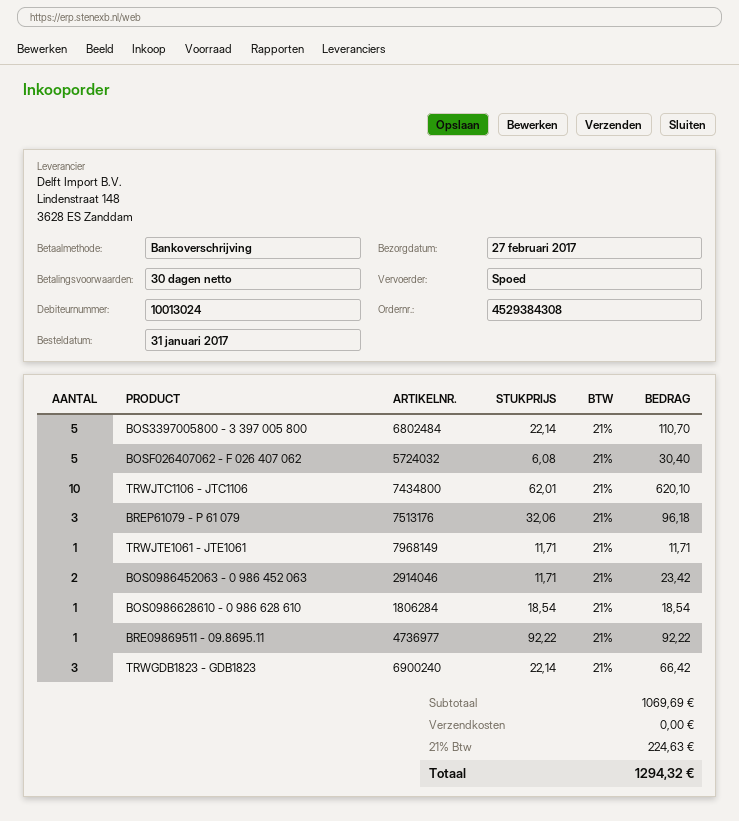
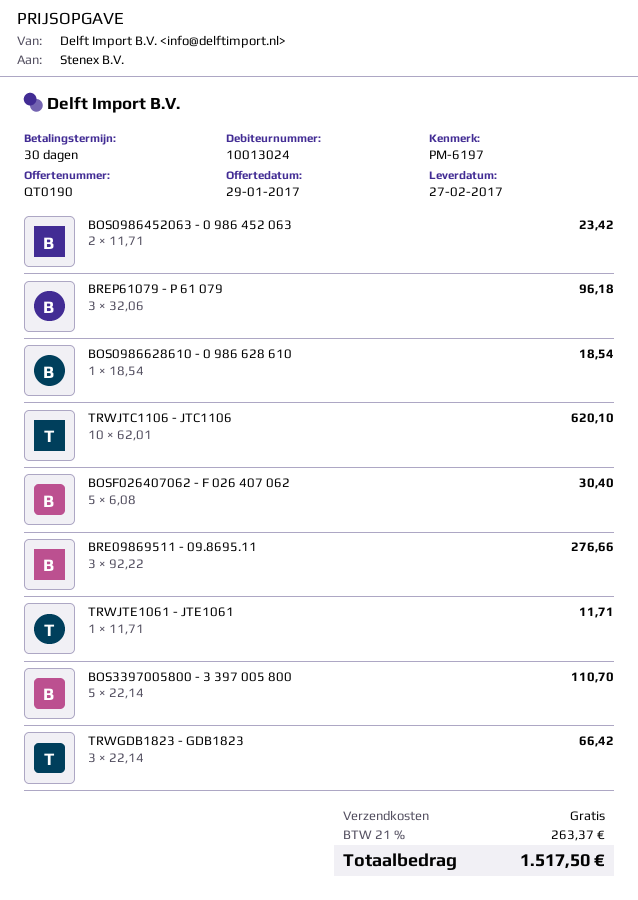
BRE09869511 - 09.8695.11: 1 x 92.22 = 92.22 -> 3 x 92.22 = 276.66
tax: 21% = 224.63 -> 21% = 263.37
total: 1294.32 -> 1517.50

